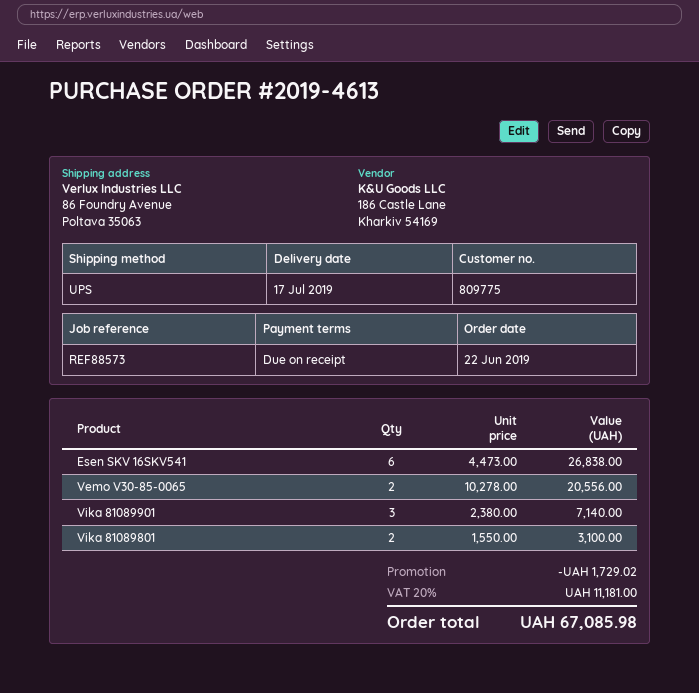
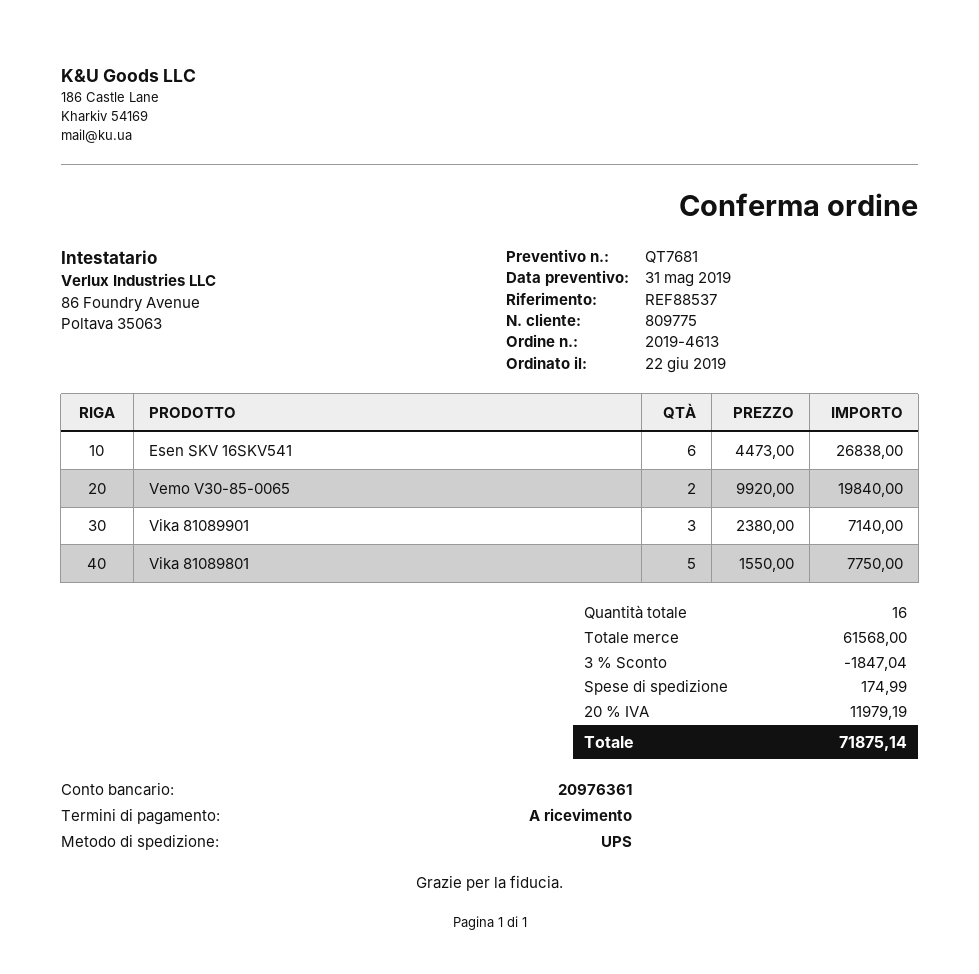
reference: REF88573 -> REF88537
Vemo V30-85-0065: 2 x 10278.00 = 20556.00 -> 2 x 9920.00 = 19840.00
Vika 81089801: 2 x 1550.00 = 3100.00 -> 5 x 1550.00 = 7750.00
discount: 1729.02 -> 1847.04
shipping: none -> 174.99
tax: 20% = 11181.00 -> 20% = 11979.19
total: 67085.98 -> 71875.14

